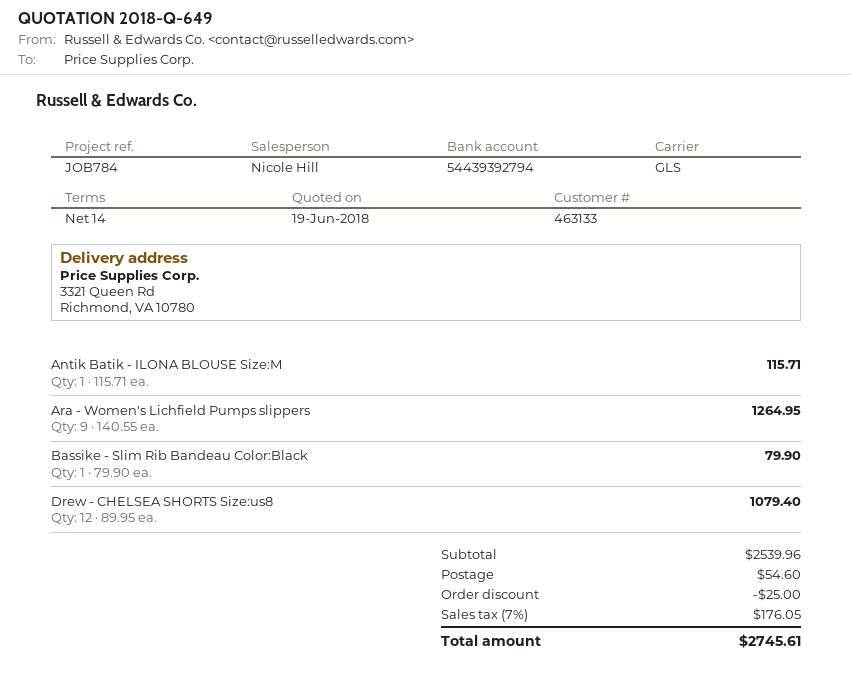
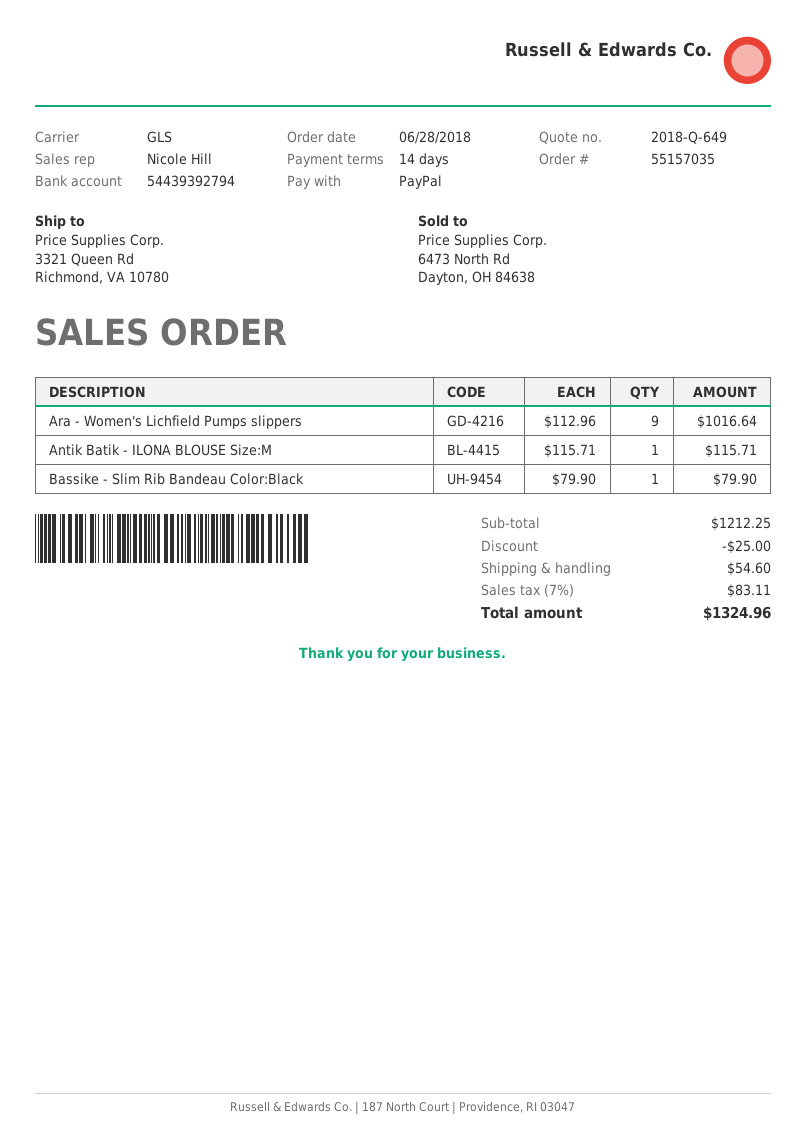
Ara - Women's Lichfield Pumps slippers: 9 x 140.55 = 1264.95 -> 9 x 112.96 = 1016.64
Drew - CHELSEA SHORTS Size:us8: 12 x 89.95 = 1079.40 -> none
subtotal: 2539.96 -> 1212.25
tax: 7% = 176.05 -> 7% = 83.11
total: 2745.61 -> 1324.96

